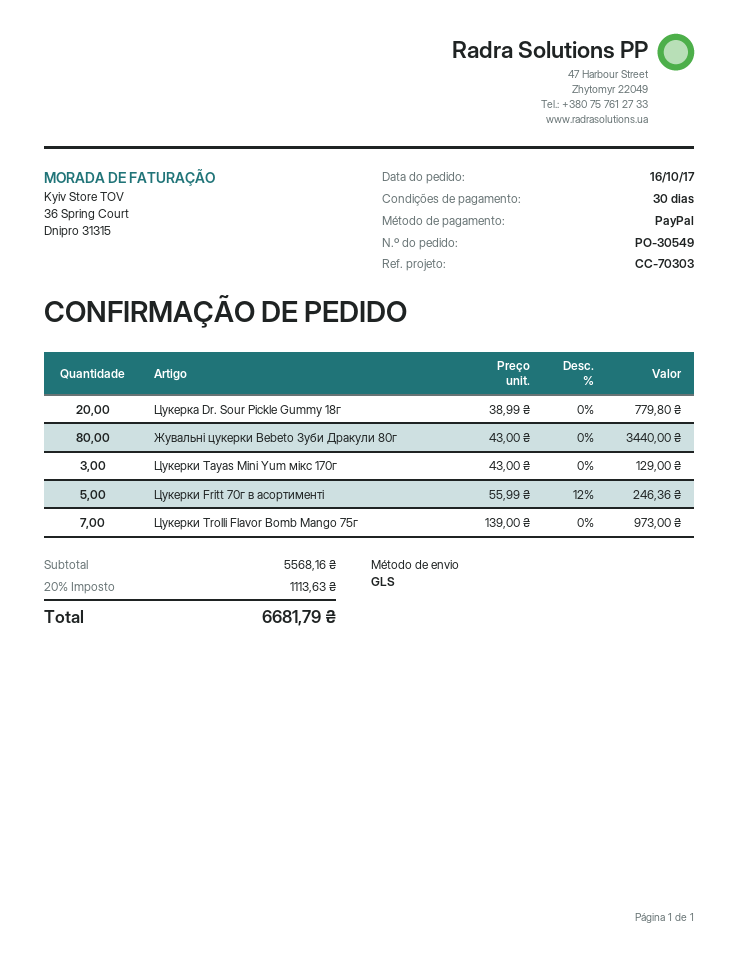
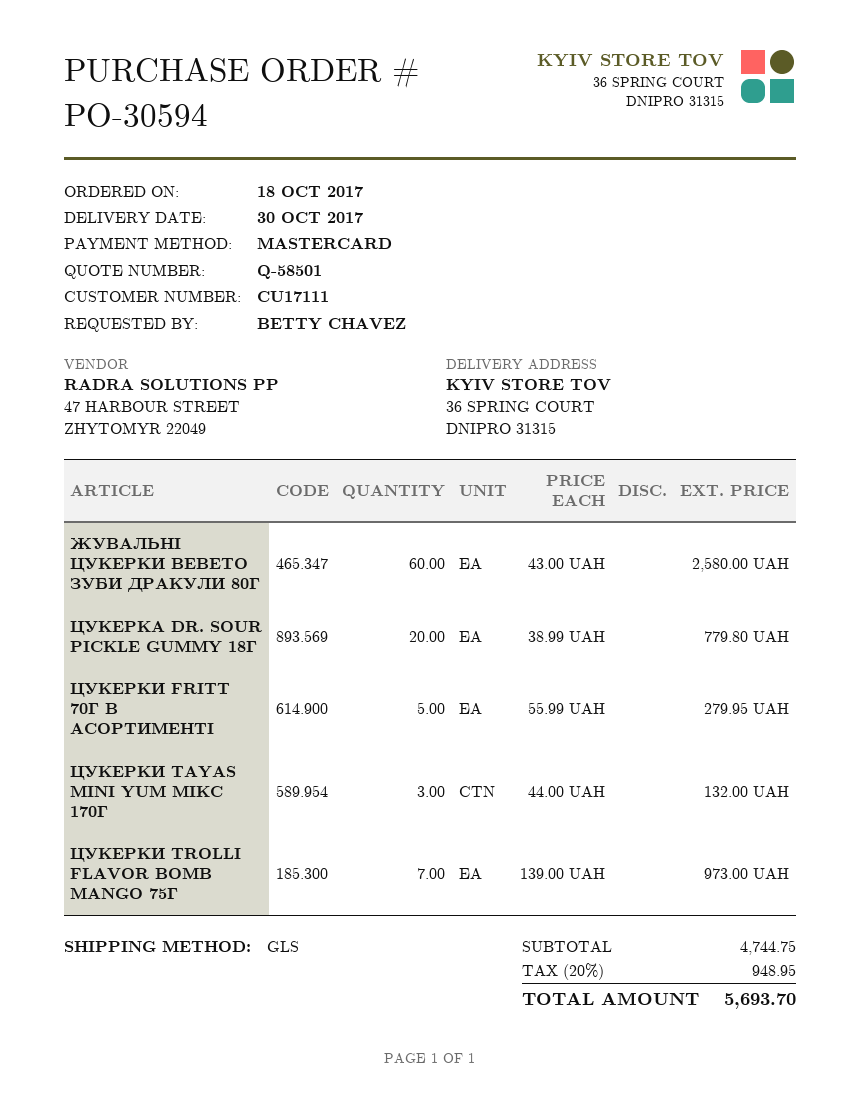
order number: PO-30549 -> PO-30594
order date: 2017-10-16 -> 2017-10-18
payment method: PayPal -> Mastercard
Жувальні цукерки Bebeto Зуби Дракули 80г: 80 x 43.00 = 3440.00 -> 60 x 43.00 = 2580.00
Цукерки Tayas Mini Yum мікс 170г: 3 x 43.00 = 129.00 -> 3 x 44.00 = 132.00
Цукерки Fritt 70г в асортименті: 5 x 55.99 - 12% = 246.36 -> 5 x 55.99 = 279.95
subtotal: 5568.16 -> 4744.75
tax: 20% = 1113.63 -> 20% = 948.95
total: 6681.79 -> 5693.70

